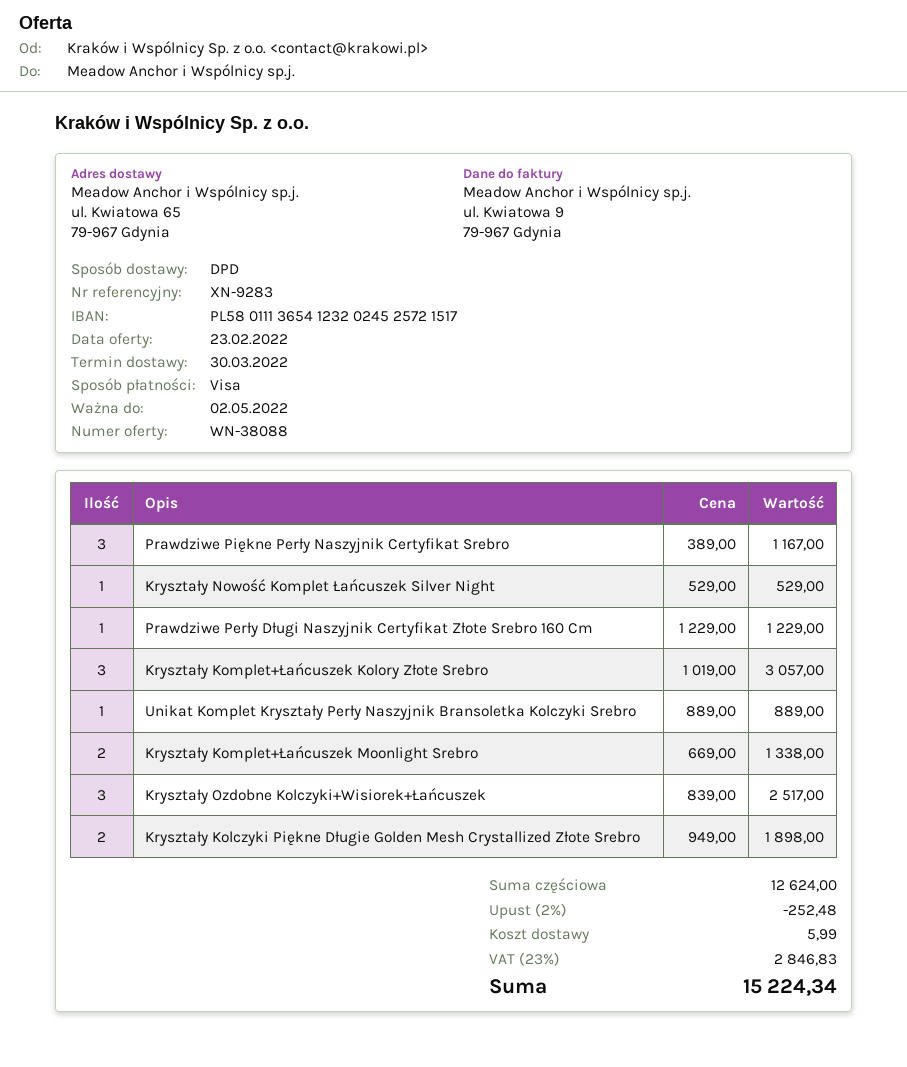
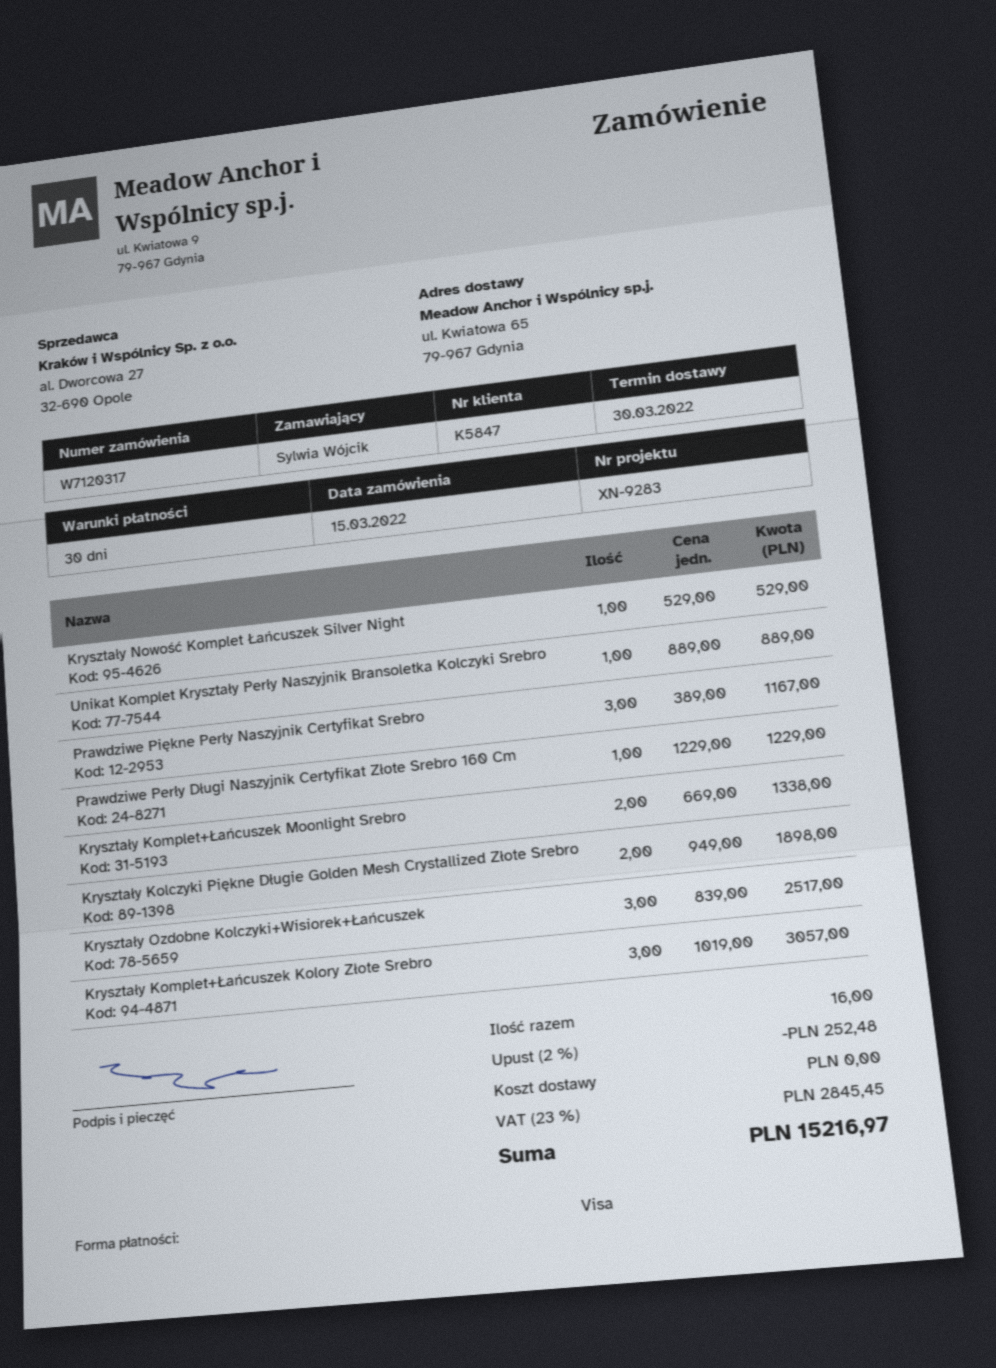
shipping: 5.99 -> 0.00
tax: 23% = 2846.83 -> 23% = 2845.45
total: 15224.34 -> 15216.97

